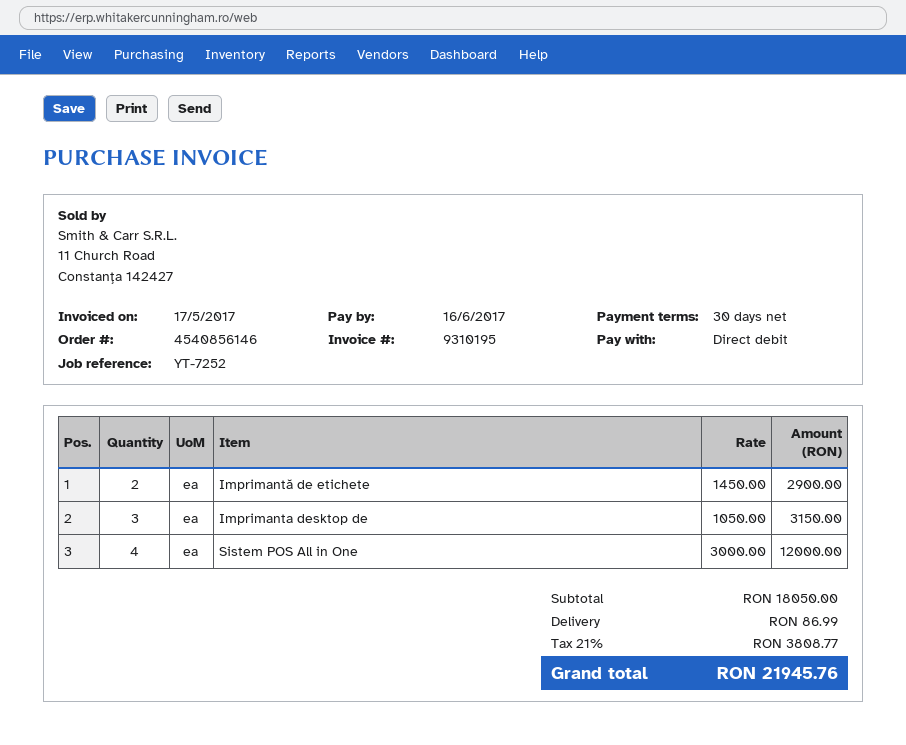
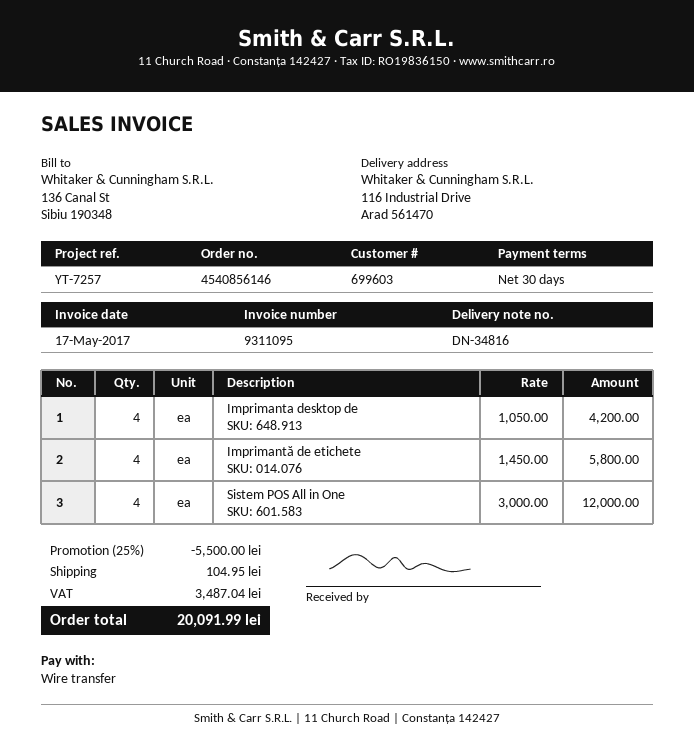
invoice number: 9310195 -> 9311095
reference: YT-7252 -> YT-7257
payment method: direct debit -> bank transfer
Imprimantă de etichete: 2 x 1450.00 = 2900.00 -> 4 x 1450.00 = 5800.00
Imprimanta desktop de: 3 x 1050.00 = 3150.00 -> 4 x 1050.00 = 4200.00
discount: none -> 25% = 5500.00
shipping: 86.99 -> 104.95
tax: 3808.77 -> 3487.04
total: 21945.76 -> 20091.99

